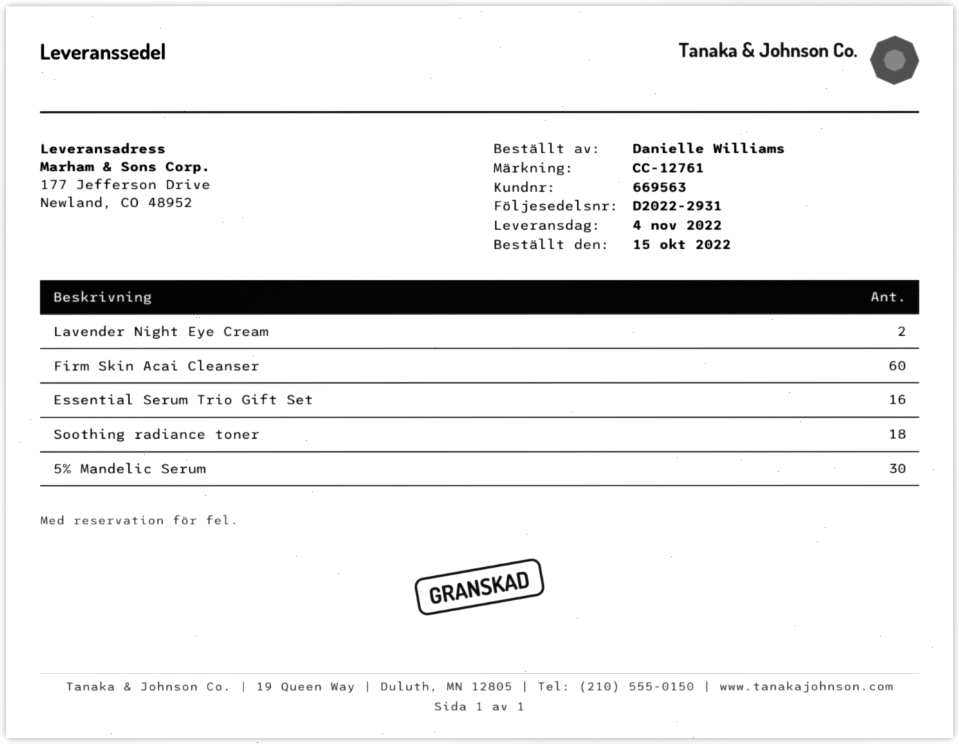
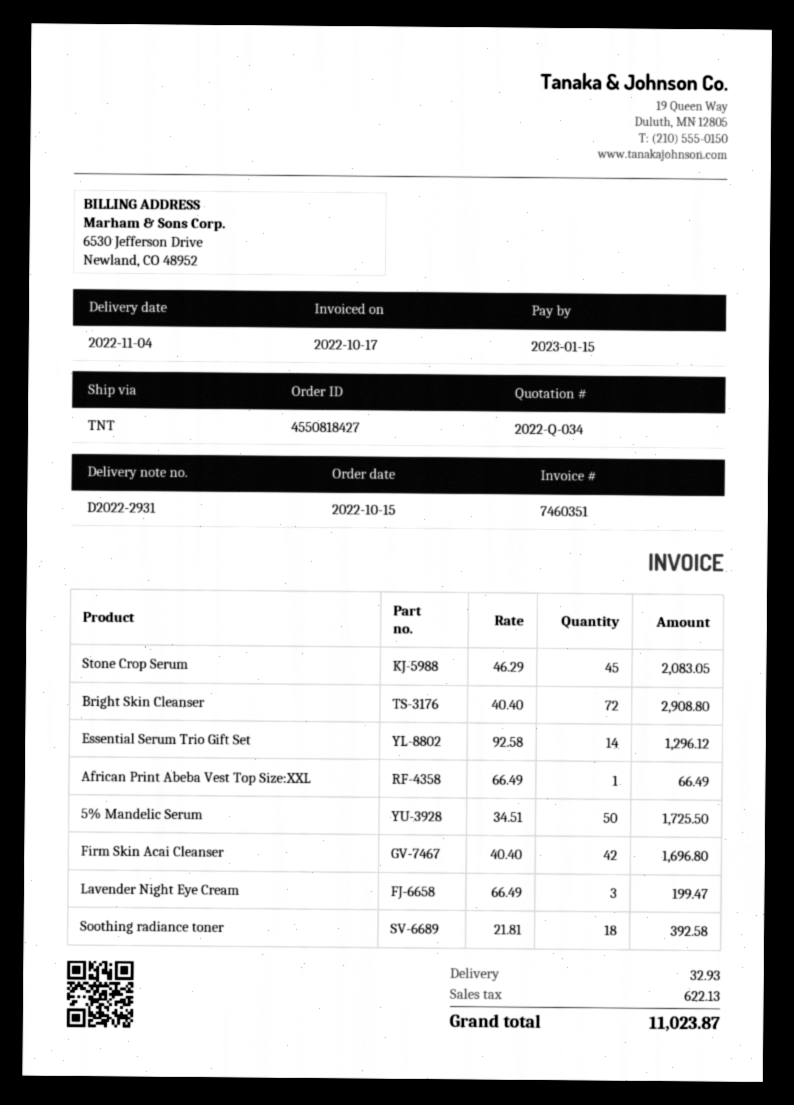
Lavender Night Eye Cream: 2 -> 3
Firm Skin Acai Cleanser: 60 -> 42
Essential Serum Trio Gift Set: 16 -> 14
5% Mandelic Serum: 30 -> 50
Stone Crop Serum: none -> 45
Bright Skin Cleanser: none -> 72
African Print Abeba Vest Top Size:XXL: none -> 1

